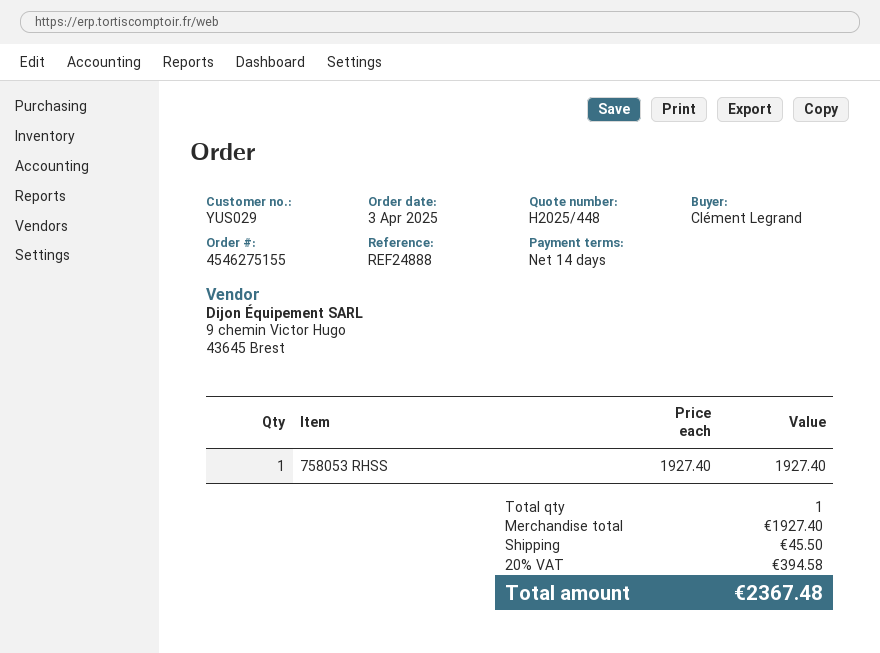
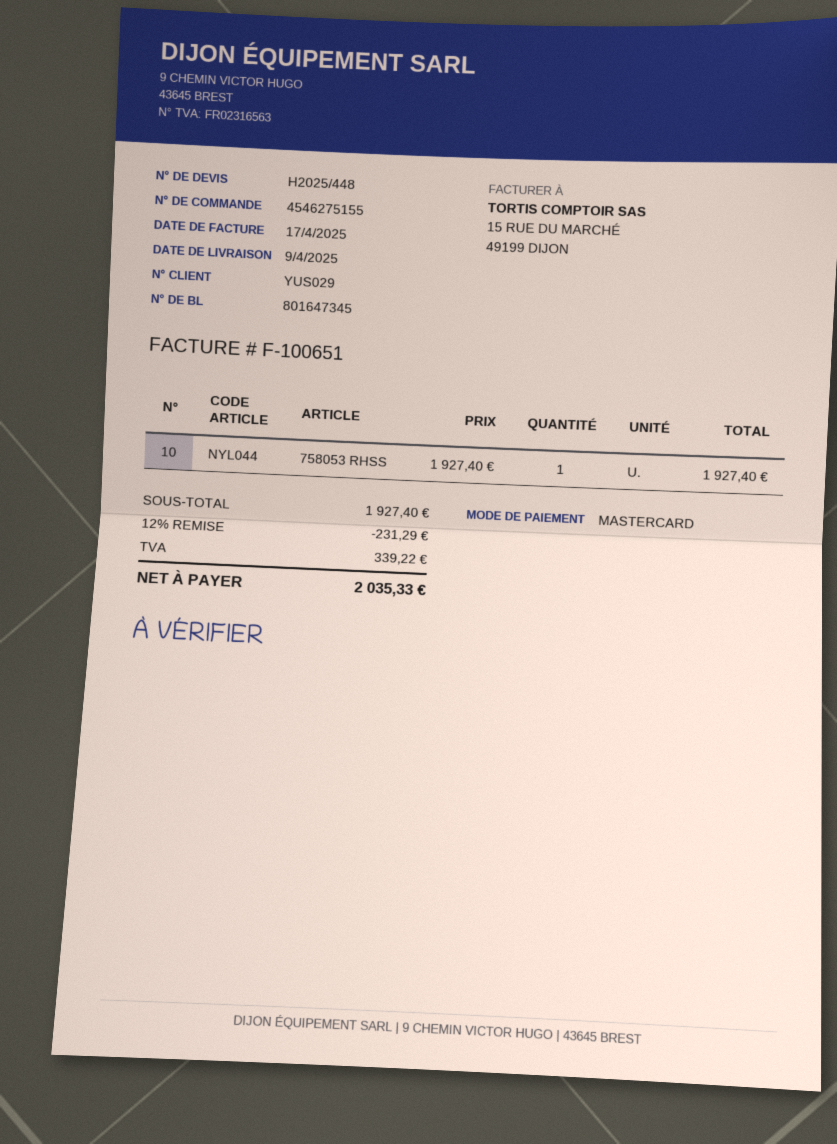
discount: none -> 12% = 231.29
shipping: 45.50 -> none
tax: 394.58 -> 339.22
total: 2367.48 -> 2035.33

